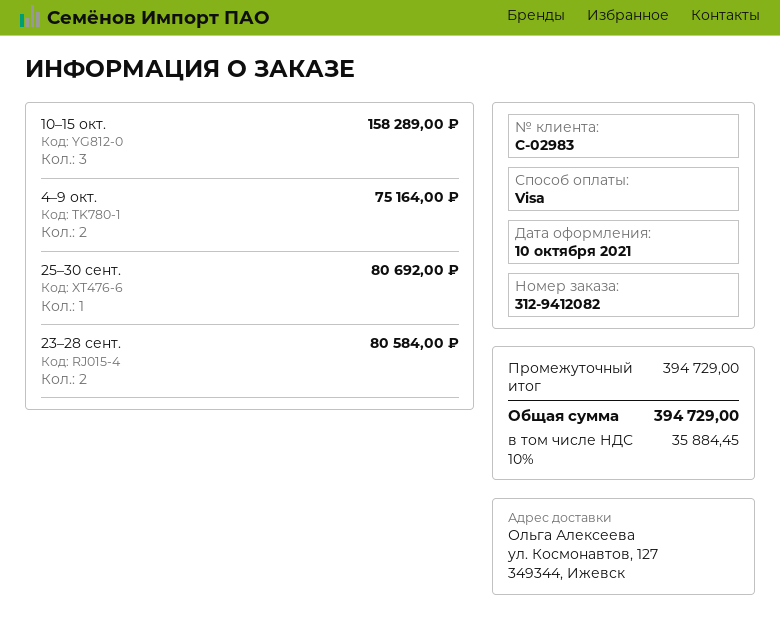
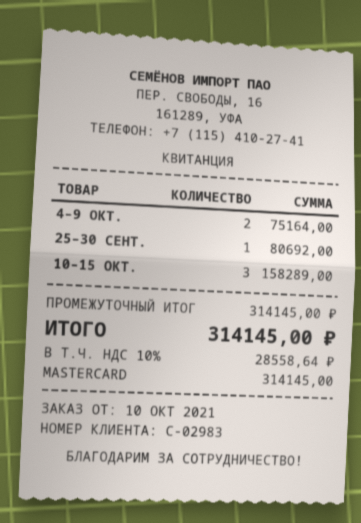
payment method: Visa -> Mastercard
23–28 сент.: 2 for 80584.00 -> none
subtotal: 394729.00 -> 314145.00
tax: 10% = 35884.45 -> 10% = 28558.64
total: 394729.00 -> 314145.00

